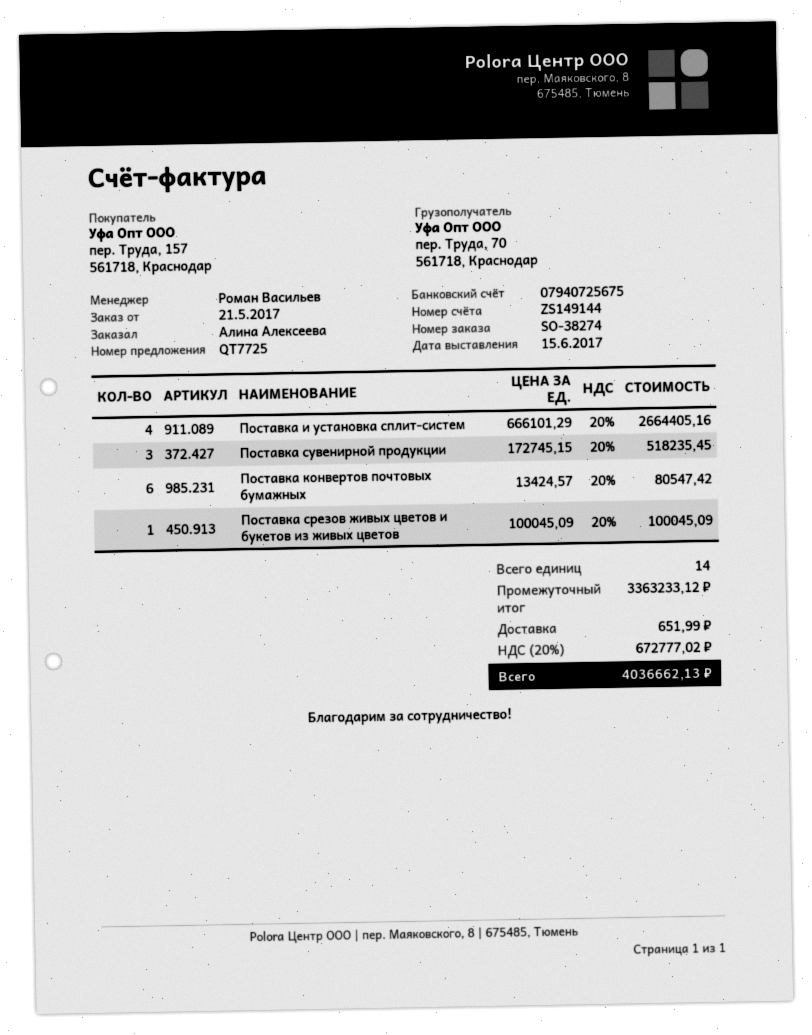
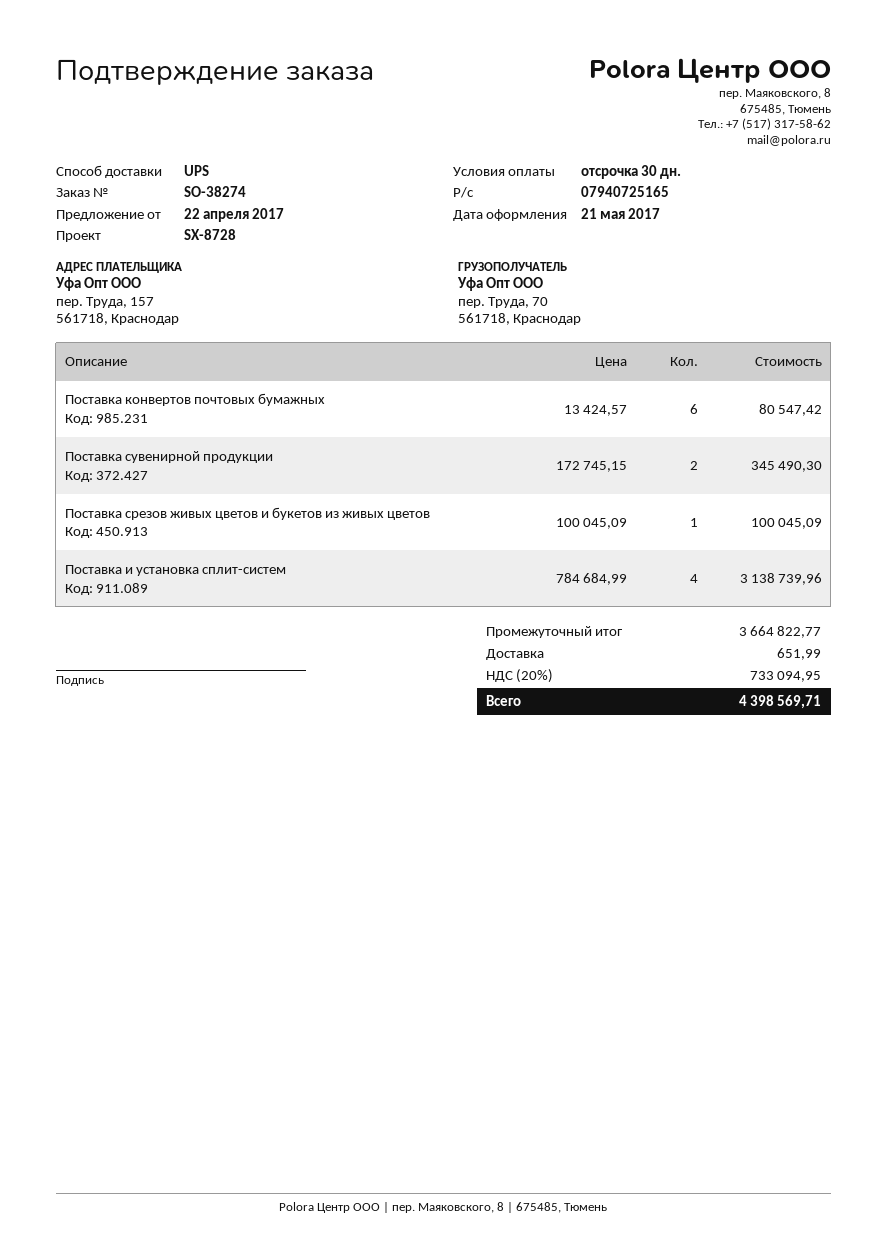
bank account: 07940725675 -> 07940725165
Поставка и установка сплит-систем: 4 x 666101.29 = 2664405.16 -> 4 x 784684.99 = 3138739.96
Поставка сувенирной продукции: 3 x 172745.15 = 518235.45 -> 2 x 172745.15 = 345490.30
subtotal: 3363233.12 -> 3664822.77
tax: 20% = 672777.02 -> 20% = 733094.95
total: 4036662.13 -> 4398569.71

